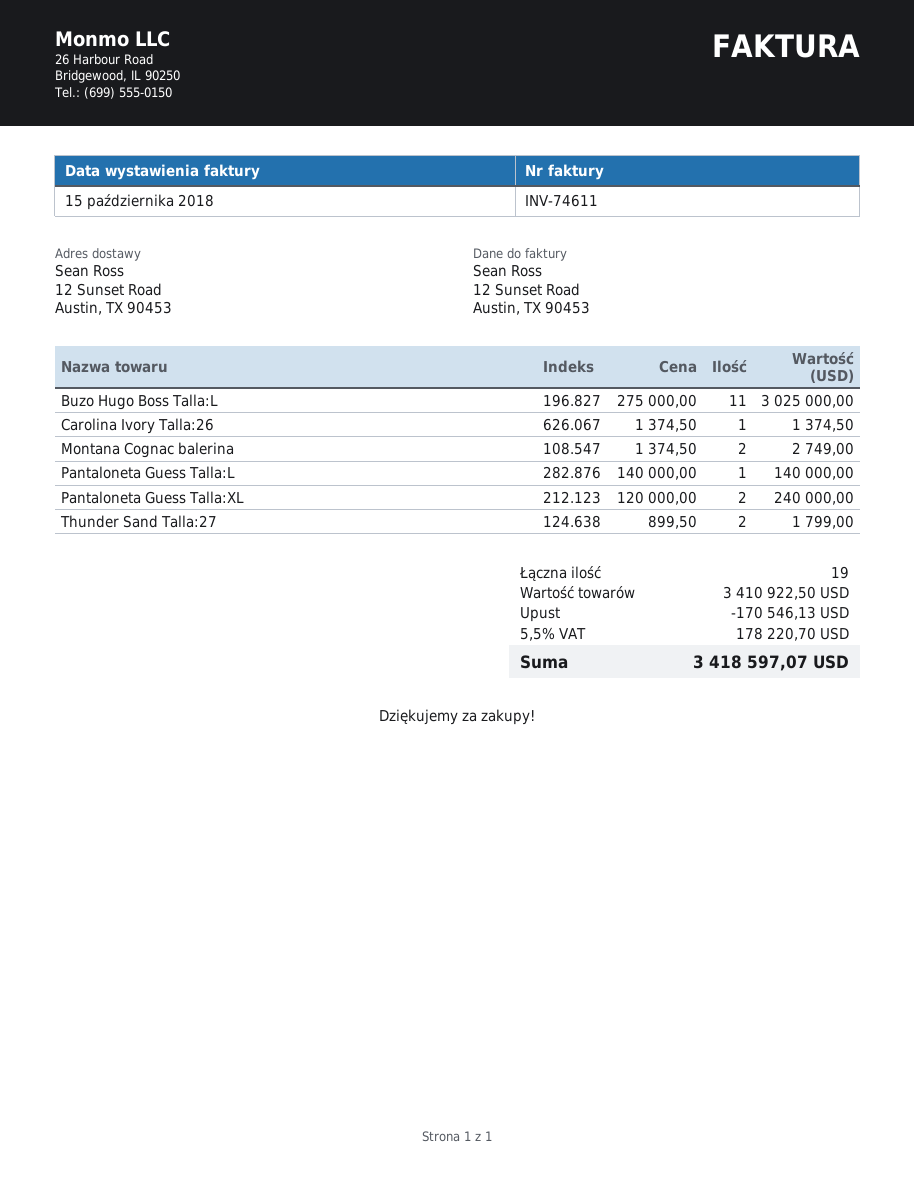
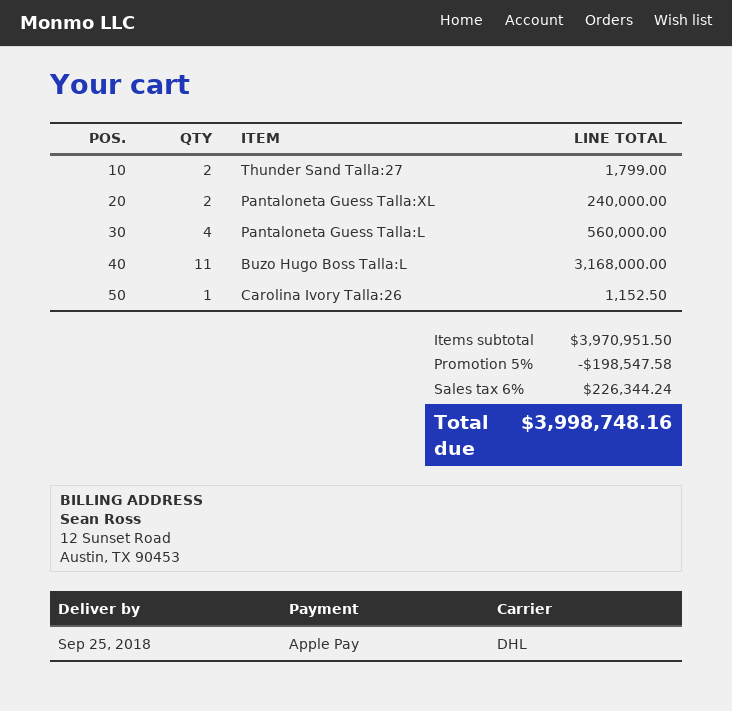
Buzo Hugo Boss Talla:L: 11 for 3025000.00 -> 11 for 3168000.00
Carolina Ivory Talla:26: 1 for 1374.50 -> 1 for 1152.50
Montana Cognac balerina: 2 for 2749.00 -> none
Pantaloneta Guess Talla:L: 1 for 140000.00 -> 4 for 560000.00
subtotal: 3410922.50 -> 3970951.50
discount: 170546.13 -> 198547.58
tax: 5.5% = 178220.70 -> 6% = 226344.24
total: 3418597.07 -> 3998748.16

